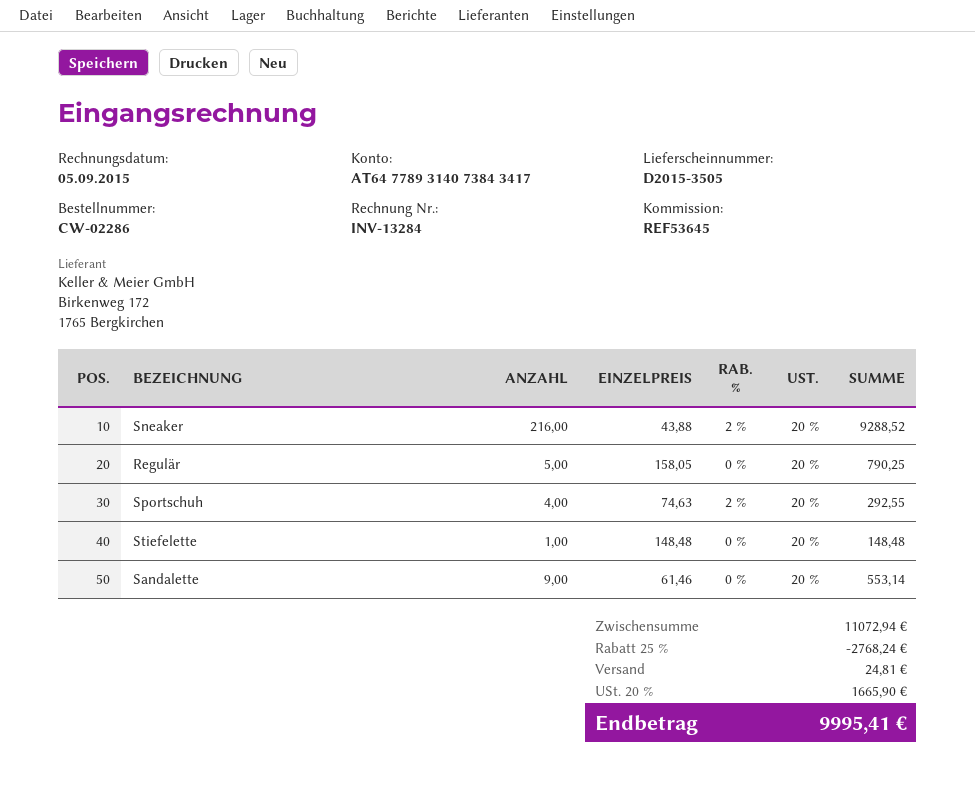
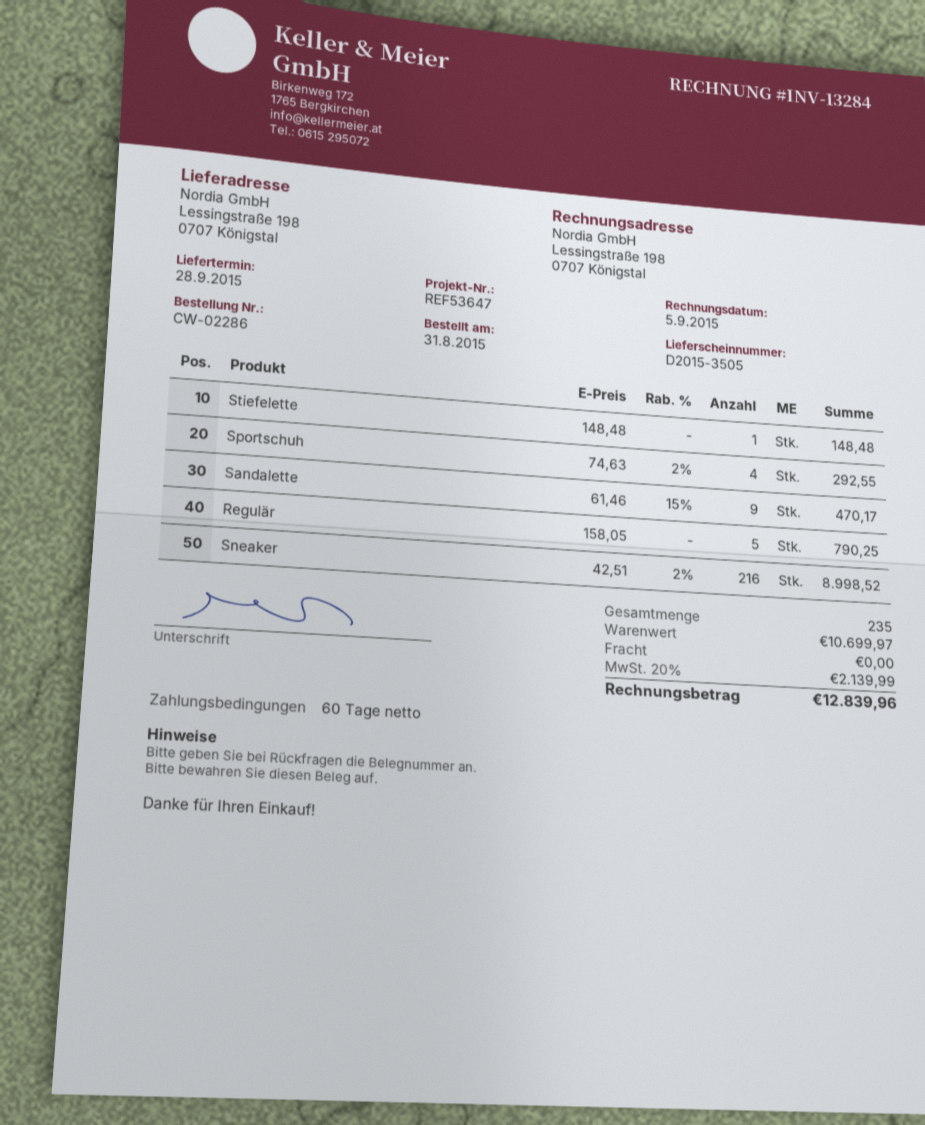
reference: REF53645 -> REF53647
Sneaker: 216 x 43.88 - 2% = 9288.52 -> 216 x 42.51 - 2% = 8998.52
Sandalette: 9 x 61.46 = 553.14 -> 9 x 61.46 - 15% = 470.17
subtotal: 11072.94 -> 10699.97
discount: 25% = 2768.24 -> none
shipping: 24.81 -> 0.00
tax: 20% = 1665.90 -> 20% = 2139.99
total: 9995.41 -> 12839.96

